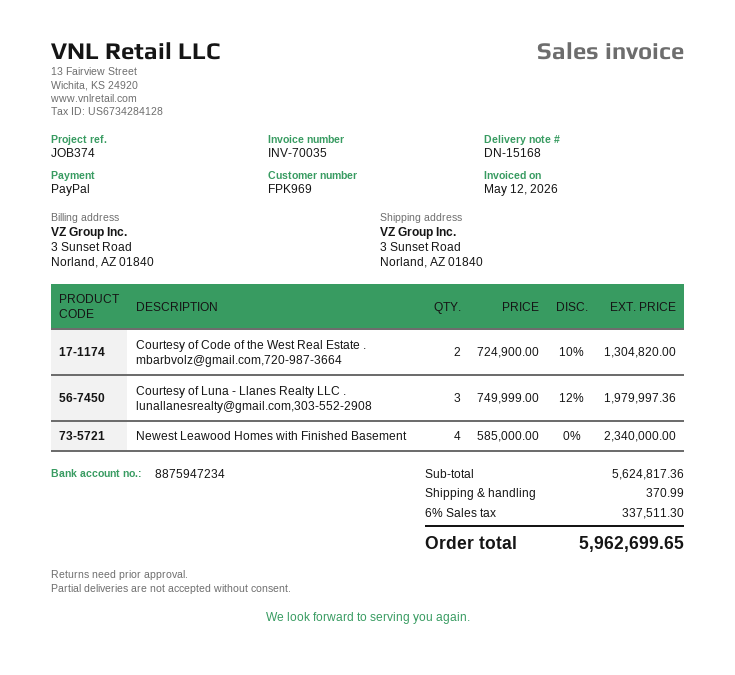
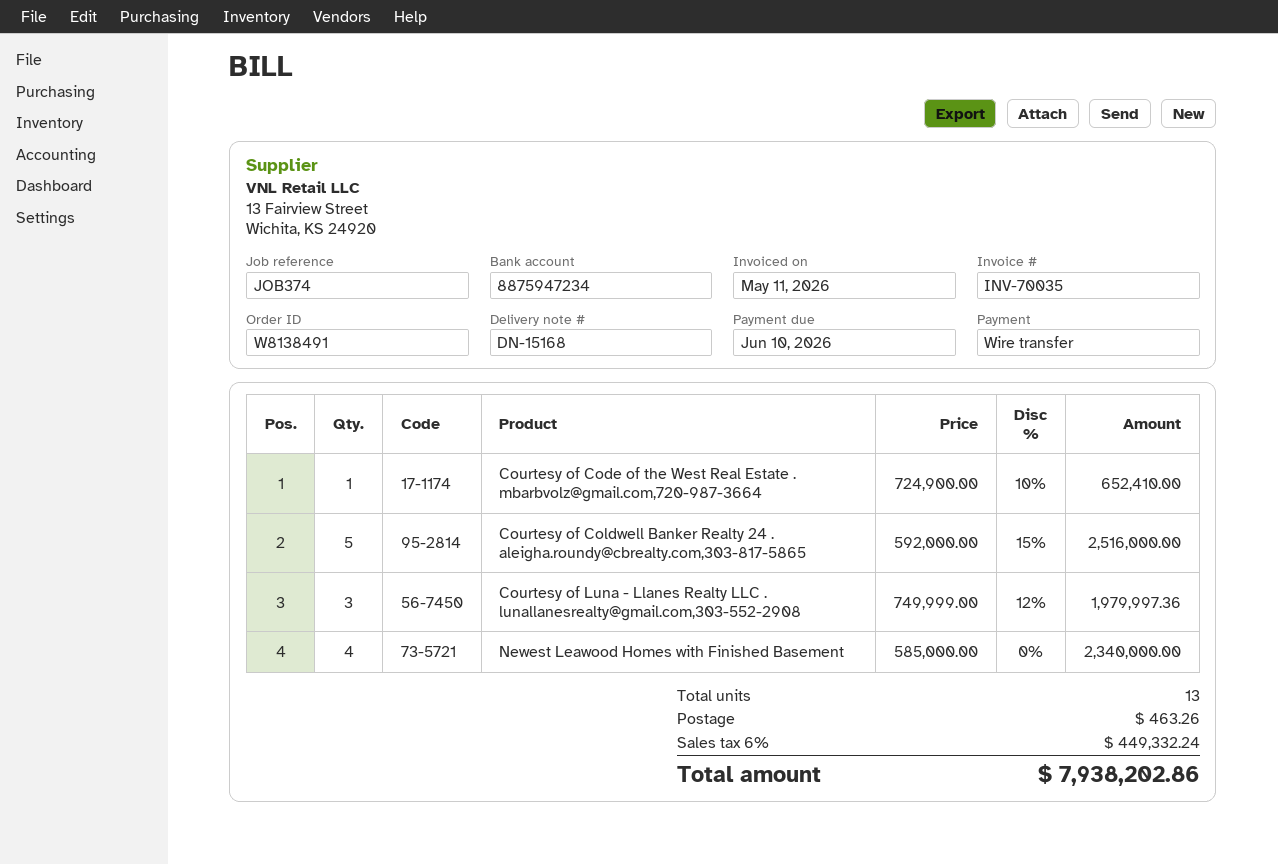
invoice date: 2026-05-12 -> 2026-05-11
payment method: PayPal -> bank transfer
Courtesy of Code of the West Real Estate . mbarbvolz@gmail.com,720-987-3664: 2 x 724900.00 - 10% = 1304820.00 -> 1 x 724900.00 - 10% = 652410.00
Courtesy of Coldwell Banker Realty 24 . aleigha.roundy@cbrealty.com,303-817-5865: none -> 5 x 592000.00 - 15% = 2516000.00
shipping: 370.99 -> 463.26
tax: 6% = 337511.30 -> 6% = 449332.24
total: 5962699.65 -> 7938202.86

